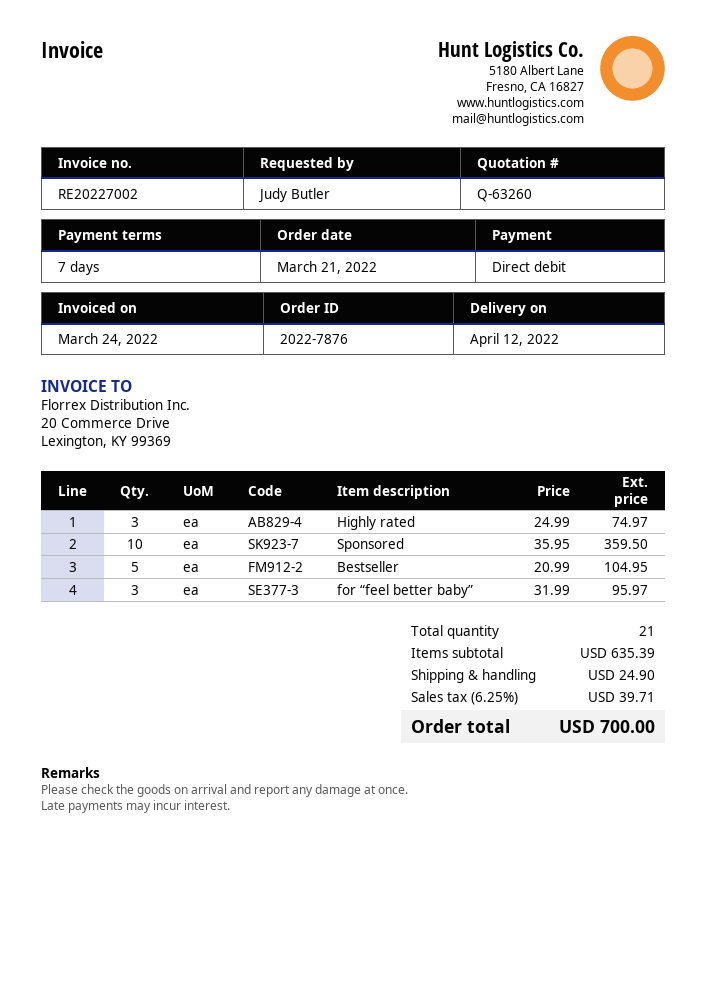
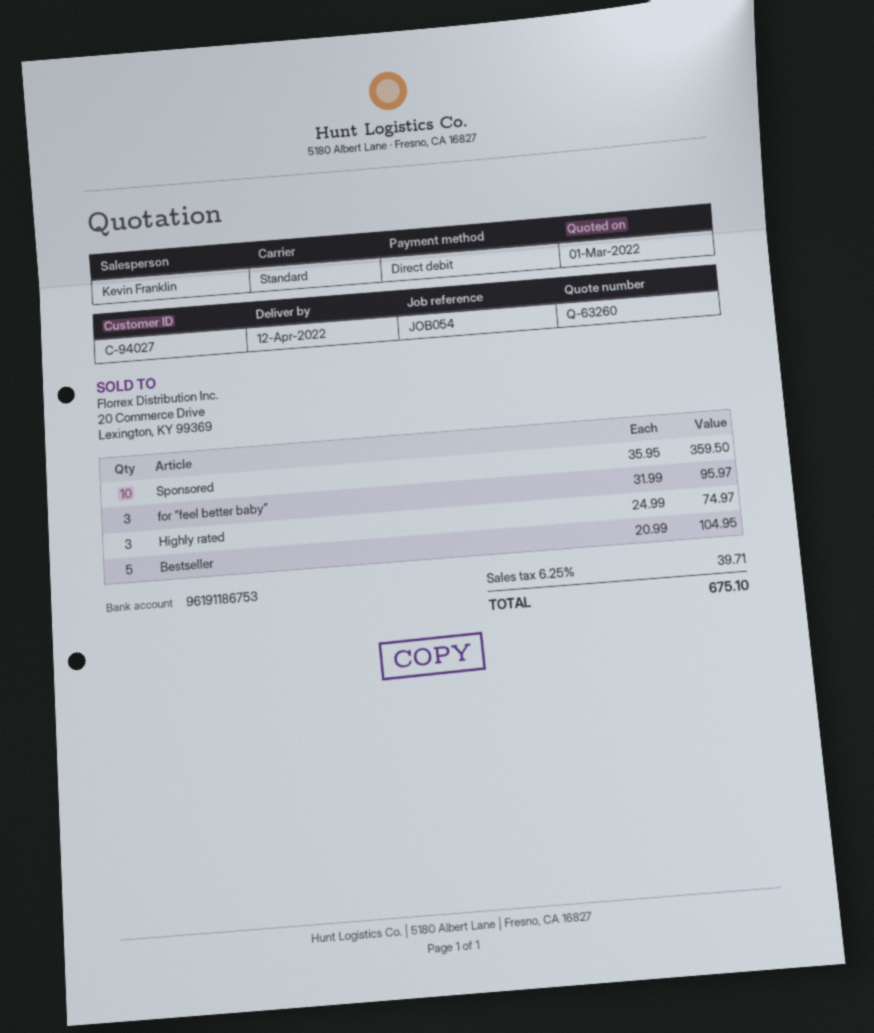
shipping: 24.90 -> none
total: 700.00 -> 675.10

